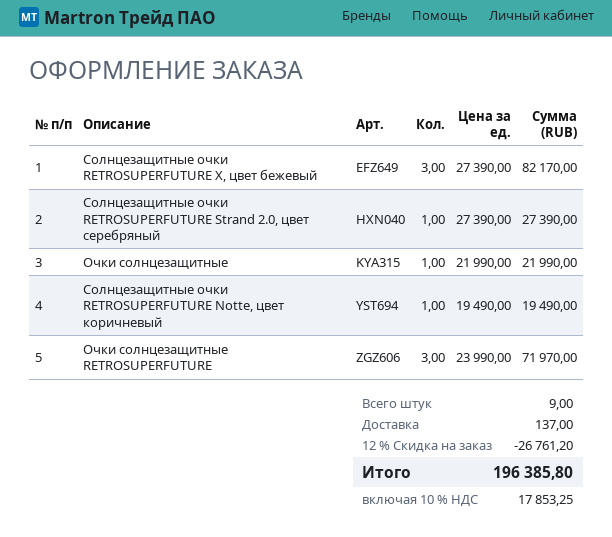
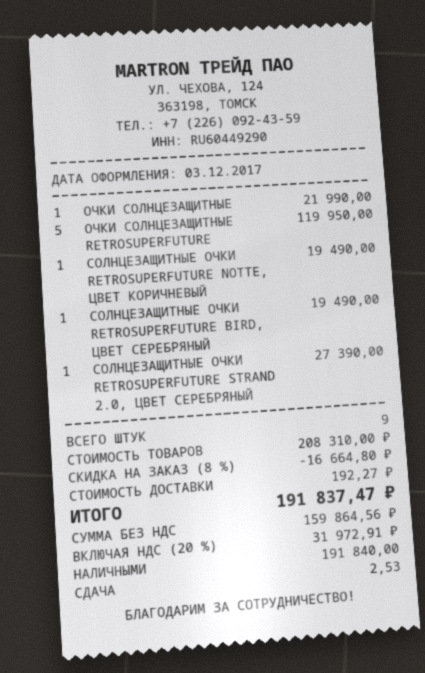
Солнцезащитные очки RETROSUPERFUTURE X, цвет бежевый: 3 for 82170.00 -> none
Очки солнцезащитные RETROSUPERFUTURE: 3 for 71970.00 -> 5 for 119950.00
СОЛНЦЕЗАЩИТНЫЕ ОЧКИ RETROSUPERFUTURE BIRD, ЦВЕТ СЕРЕБРЯНЫЙ: none -> 1 for 19490.00
discount: 12% = 26761.20 -> 8% = 16664.80
shipping: 137.00 -> 192.27
tax: 10% = 17853.25 -> 20% = 31972.91
total: 196385.80 -> 191837.47

